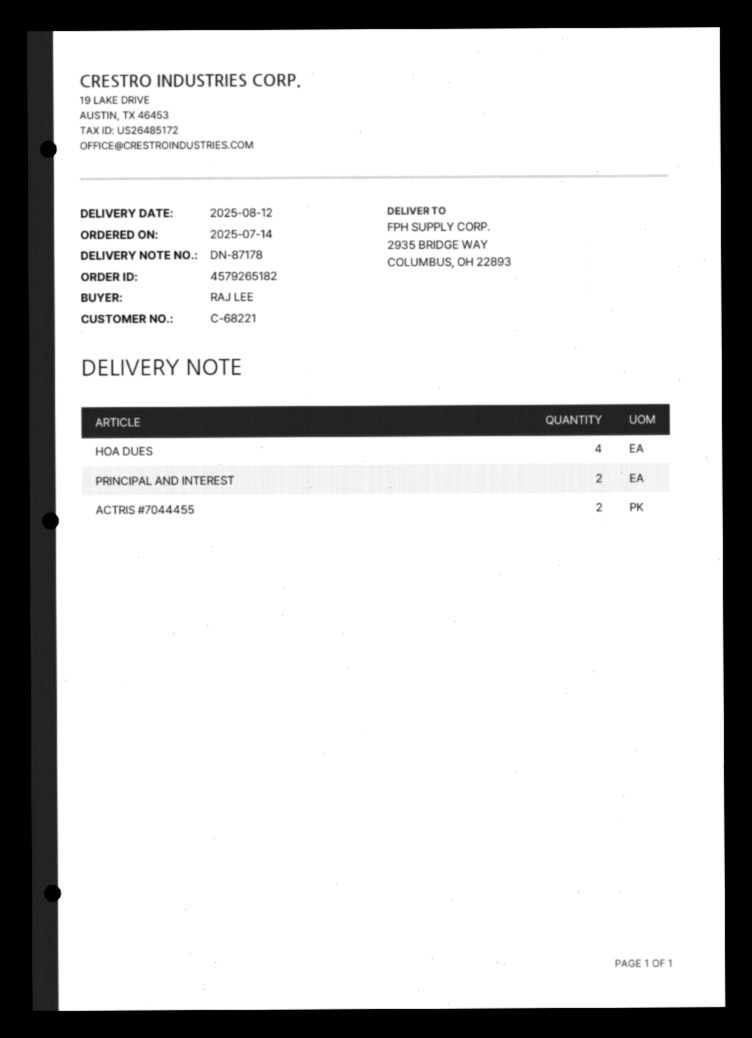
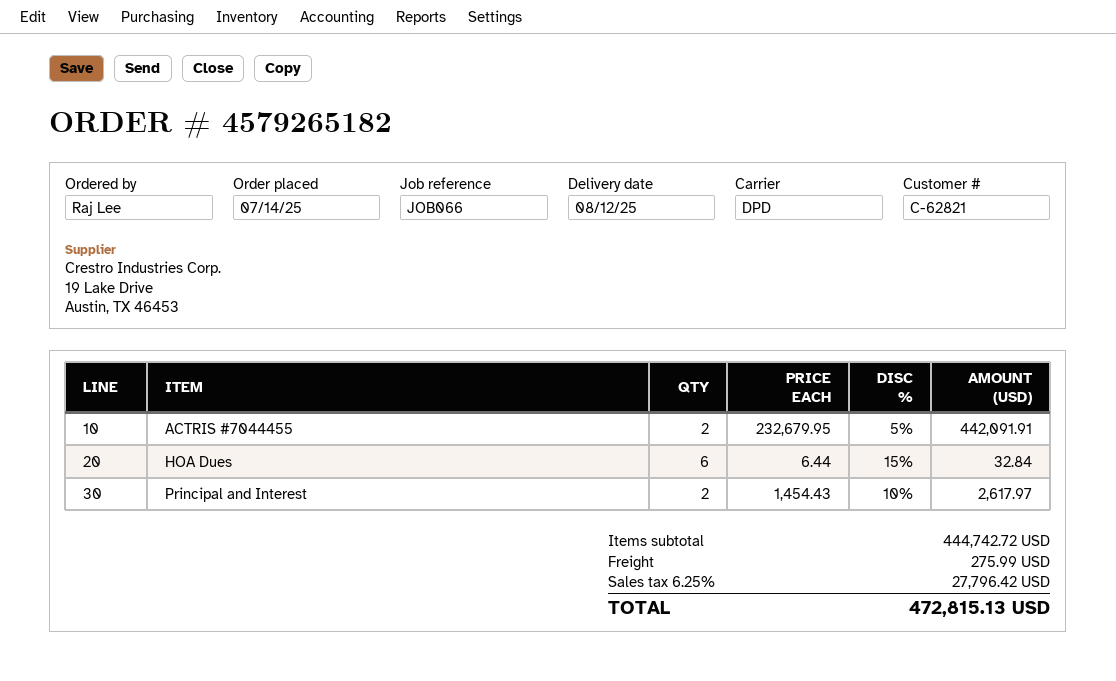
customer number: C-68221 -> C-62821
HOA DUES: 4 -> 6

